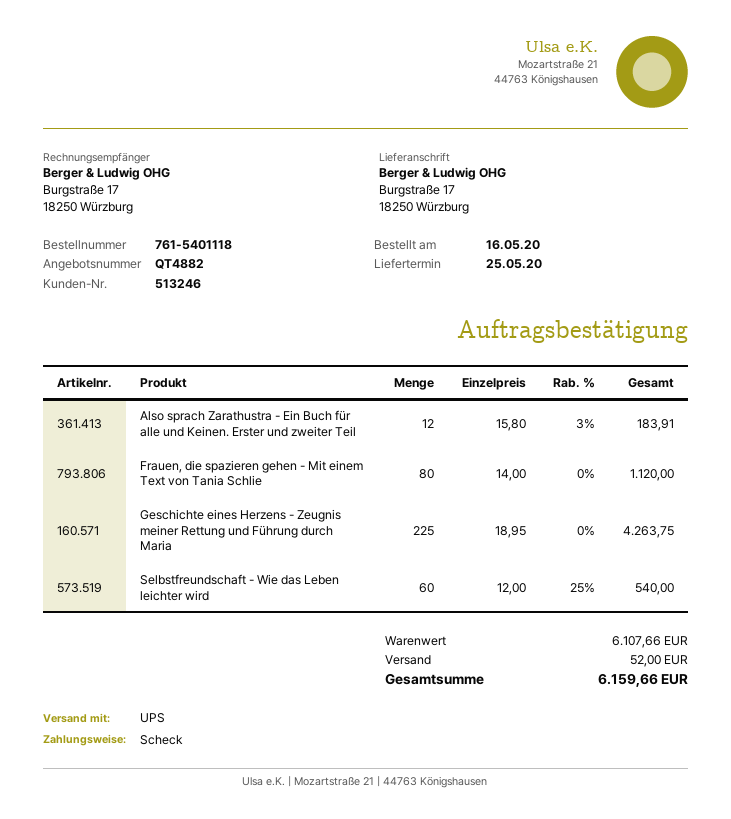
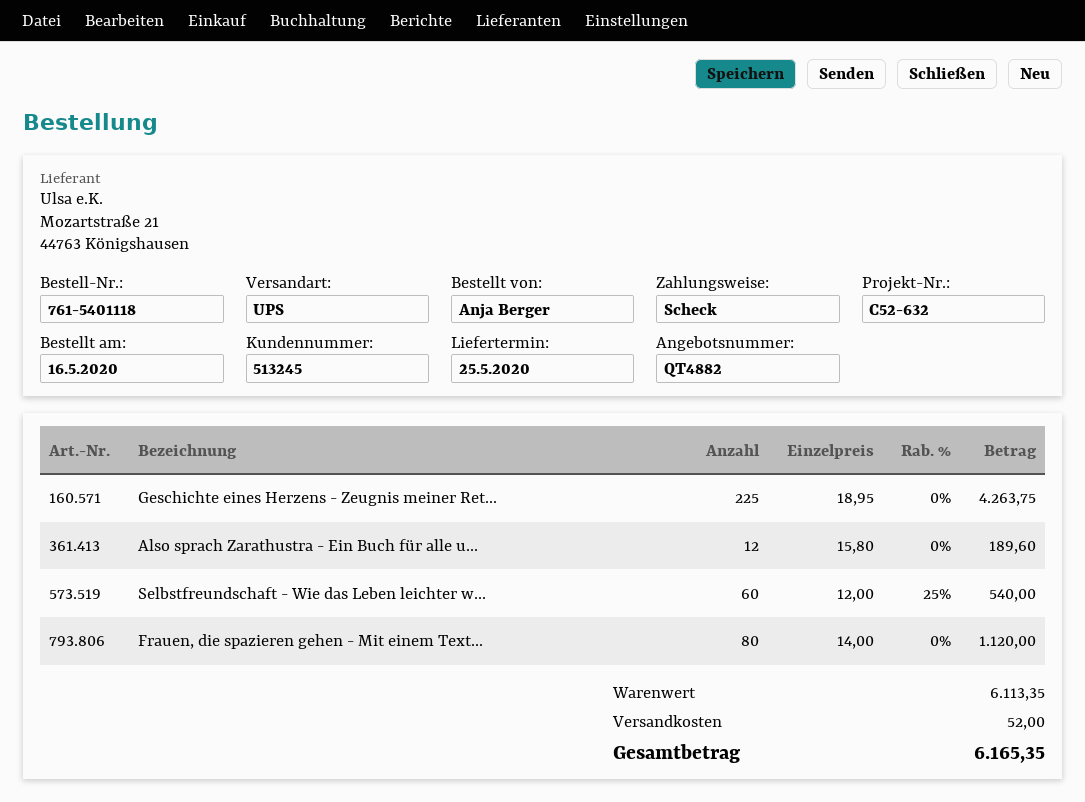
customer number: 513246 -> 513245
Also sprach Zarathustra - Ein Buch für alle und Keinen. Erster und zweiter Teil: 12 x 15.80 - 3% = 183.91 -> 12 x 15.80 = 189.60
subtotal: 6107.66 -> 6113.35
total: 6159.66 -> 6165.35

